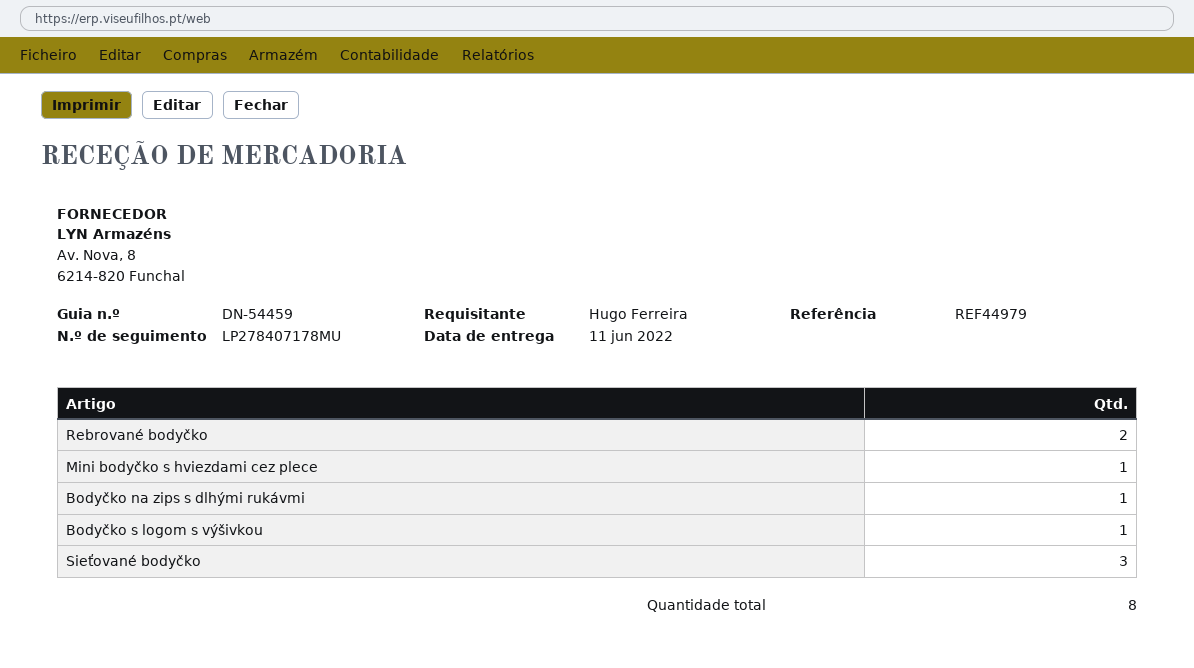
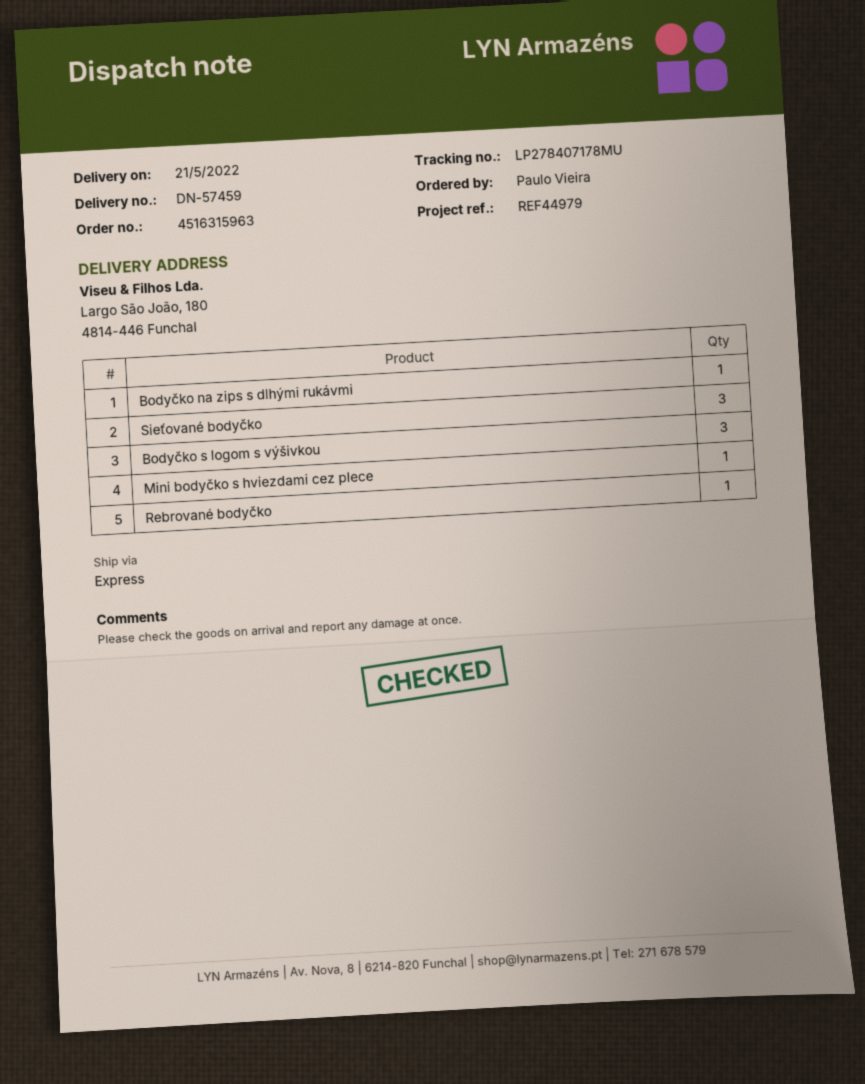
delivery note number: DN-54459 -> DN-57459
delivery date: 2022-06-11 -> 2022-05-21
ordered by: Hugo Ferreira -> Paulo Vieira
Rebrované bodyčko: 2 -> 1
Bodyčko s logom s výšivkou: 1 -> 3

